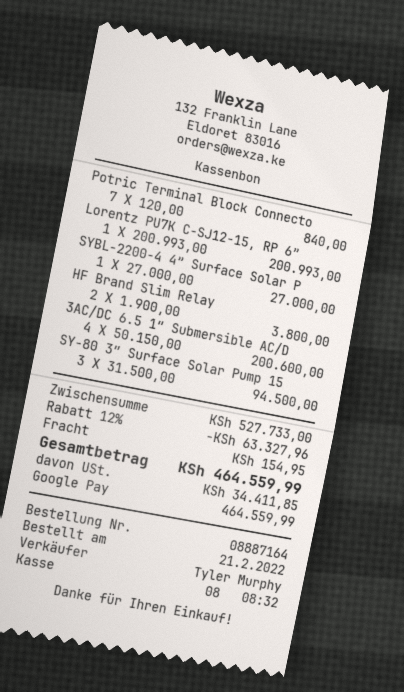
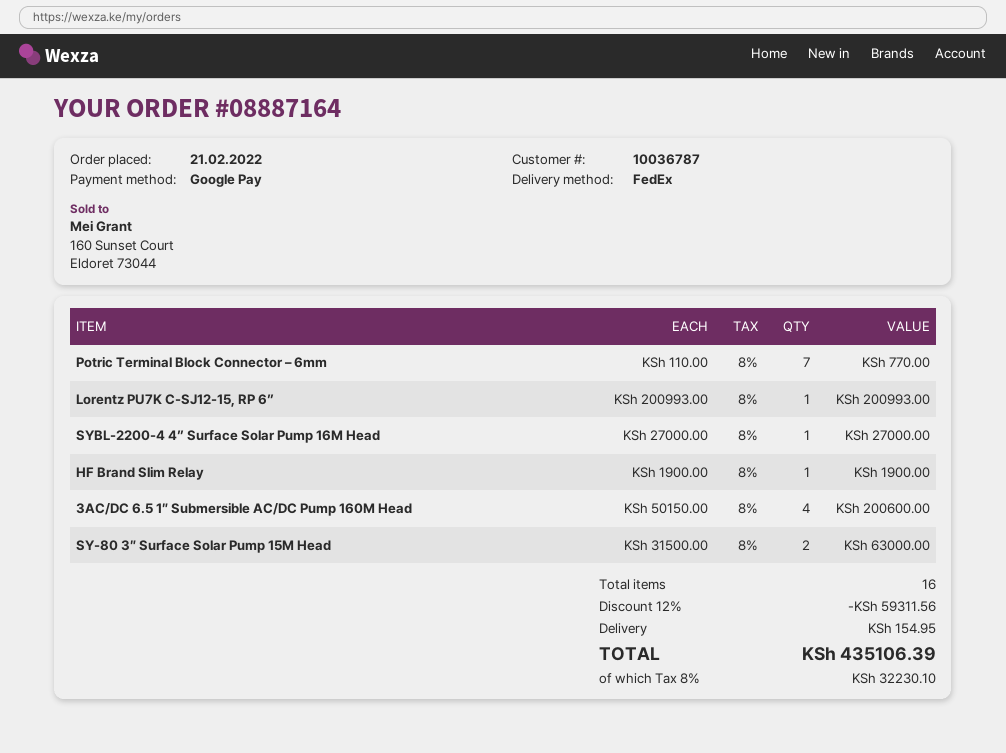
Potric Terminal Block Connecto: 7 x 120.00 = 840.00 -> 7 x 110.00 = 770.00
HF Brand Slim Relay: 2 x 1900.00 = 3800.00 -> 1 x 1900.00 = 1900.00
SY-80 3″ Surface Solar Pump 15: 3 x 31500.00 = 94500.00 -> 2 x 31500.00 = 63000.00
discount: 12% = 63327.96 -> 12% = 59311.56
tax: 34411.85 -> 32230.10
total: 464559.99 -> 435106.39

